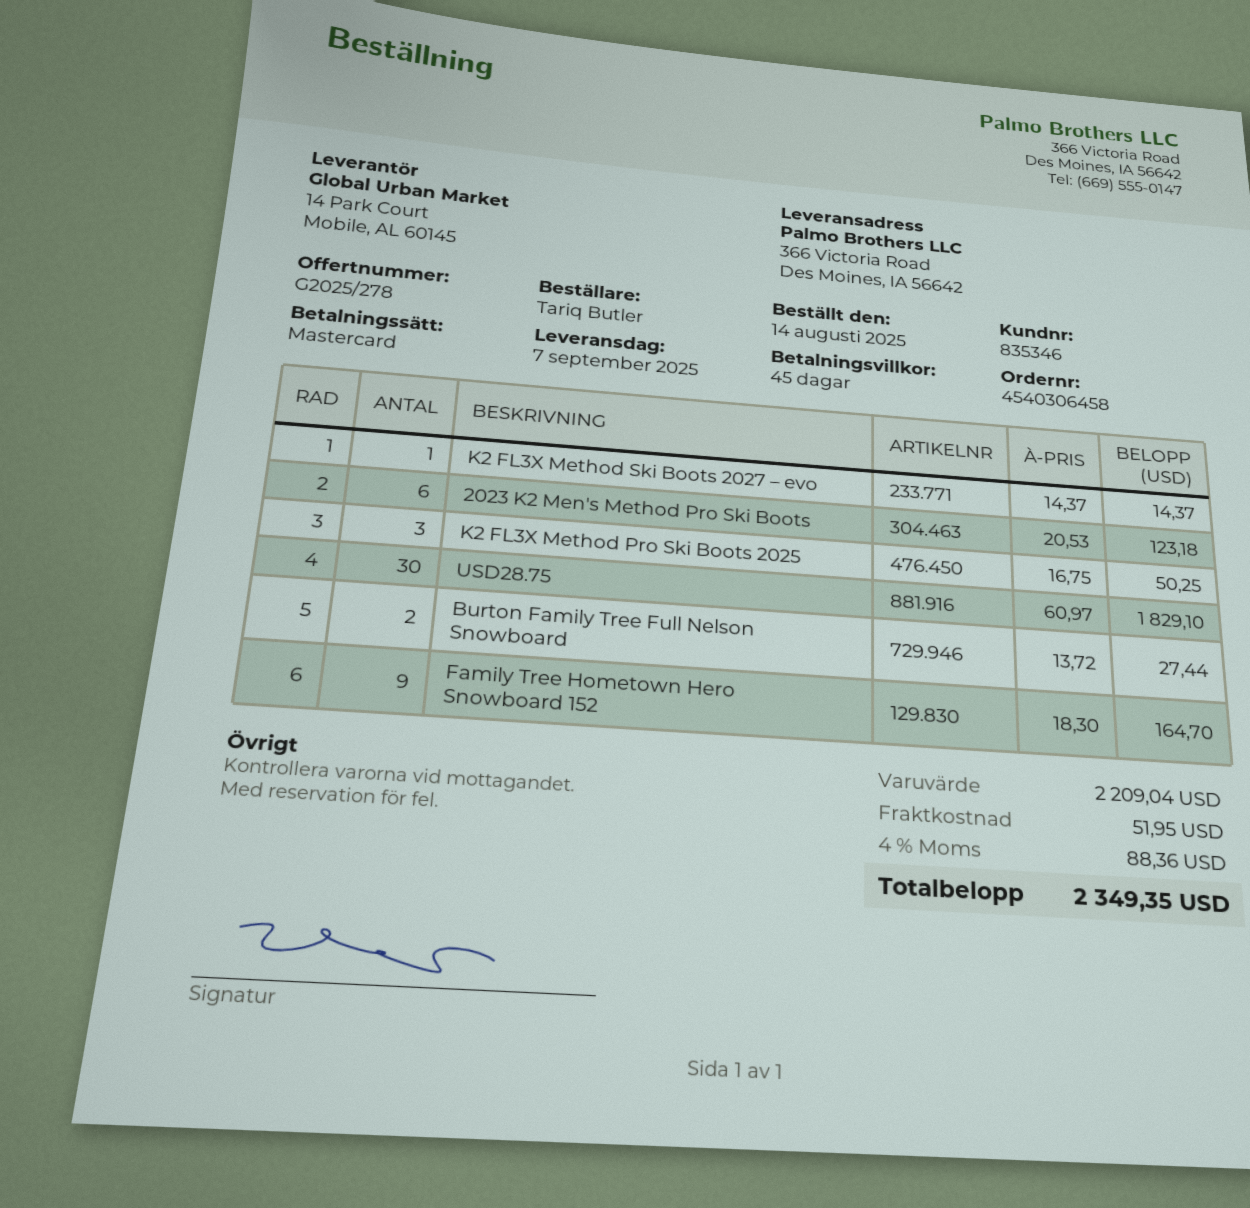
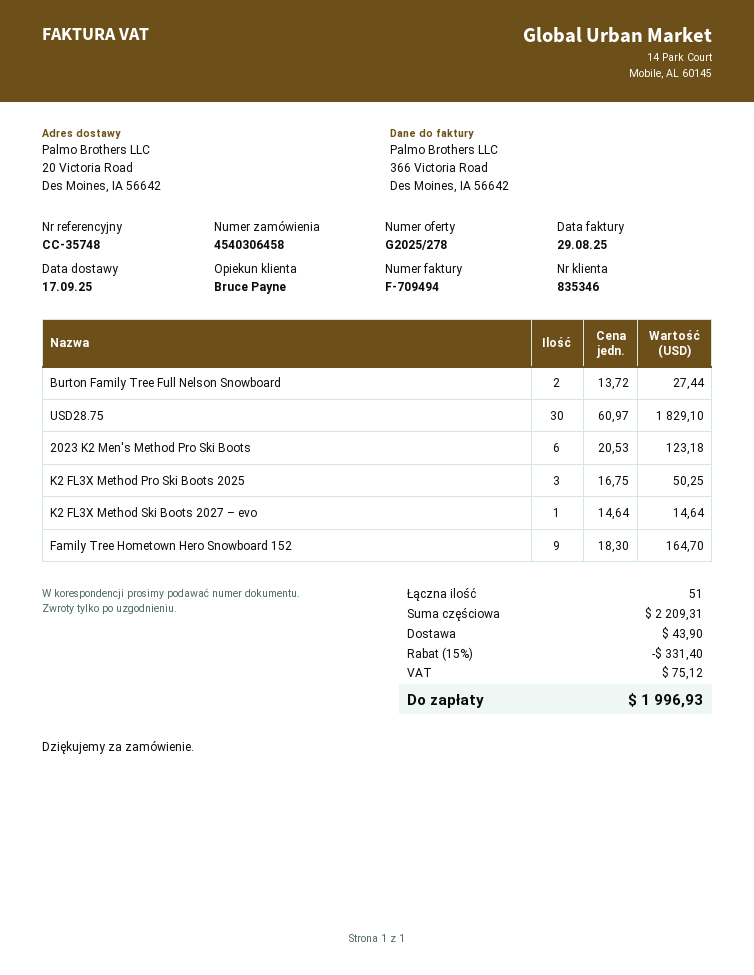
delivery date: 2025-09-07 -> 2025-09-17
ship to: 366 Victoria Road, Des Moines, IA 56642 -> 20 Victoria Road, Des Moines, IA 56642
K2 FL3X Method Ski Boots 2027 – evo: 1 x 14.37 = 14.37 -> 1 x 14.64 = 14.64
subtotal: 2209.04 -> 2209.31
discount: none -> 15% = 331.40
shipping: 51.95 -> 43.90
tax: 88.36 -> 75.12
total: 2349.35 -> 1996.93

